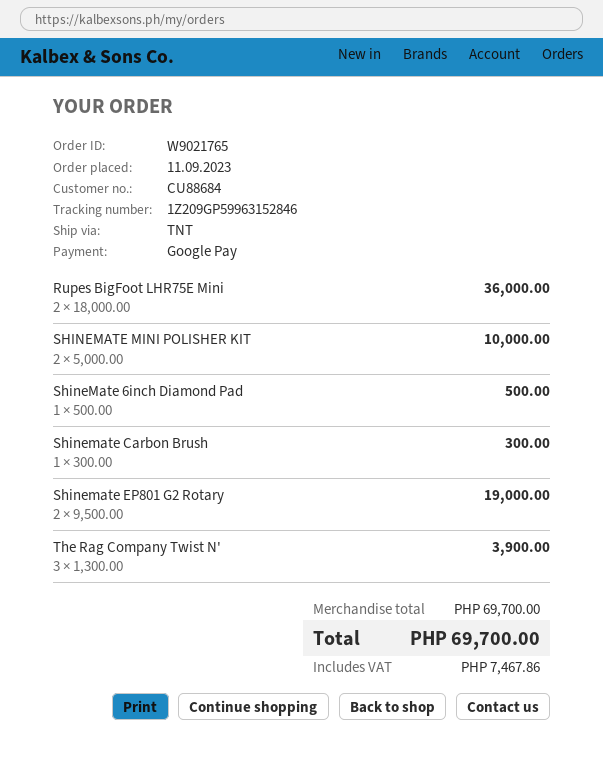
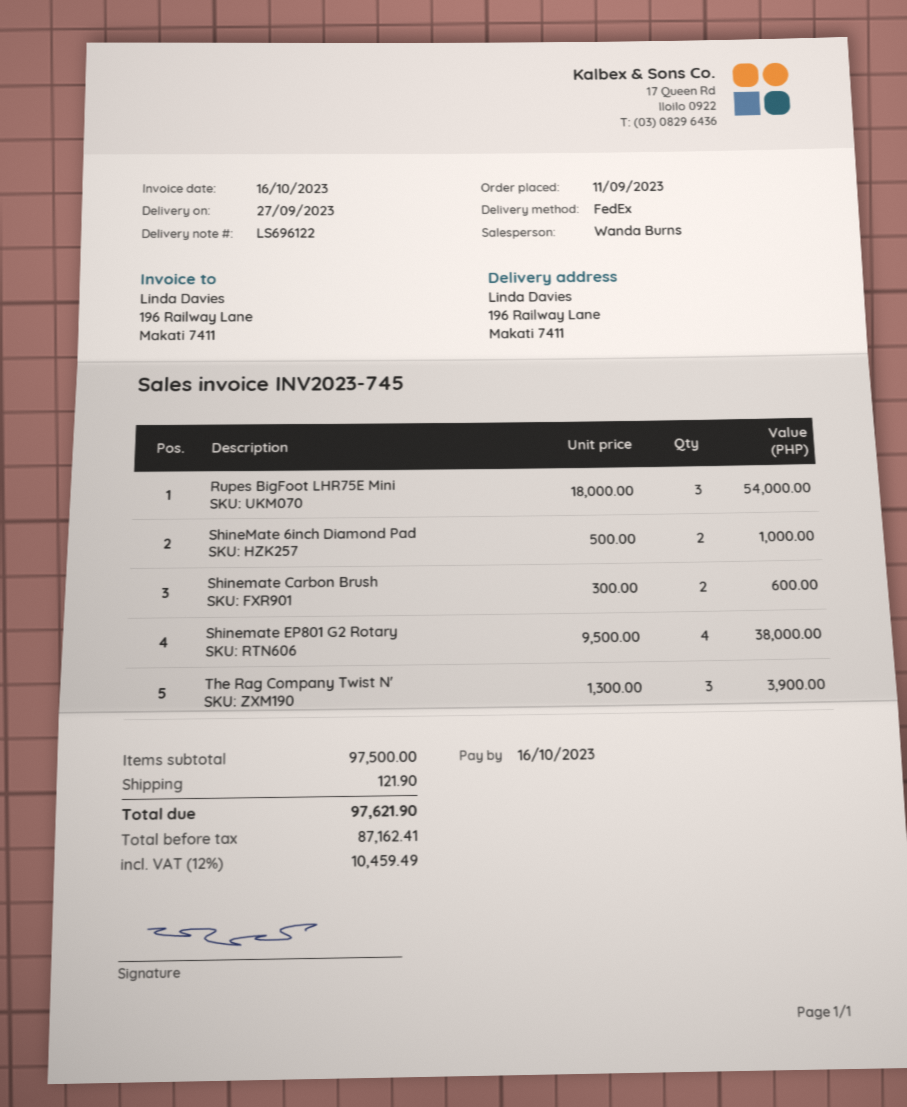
shipping method: TNT -> FedEx
Rupes BigFoot LHR75E Mini: 2 x 18000.00 = 36000.00 -> 3 x 18000.00 = 54000.00
SHINEMATE MINI POLISHER KIT: 2 x 5000.00 = 10000.00 -> none
ShineMate 6inch Diamond Pad: 1 x 500.00 = 500.00 -> 2 x 500.00 = 1000.00
Shinemate Carbon Brush: 1 x 300.00 = 300.00 -> 2 x 300.00 = 600.00
Shinemate EP801 G2 Rotary: 2 x 9500.00 = 19000.00 -> 4 x 9500.00 = 38000.00
subtotal: 69700.00 -> 97500.00
shipping: none -> 121.90
tax: 7467.86 -> 10459.49
total: 69700.00 -> 97621.90

